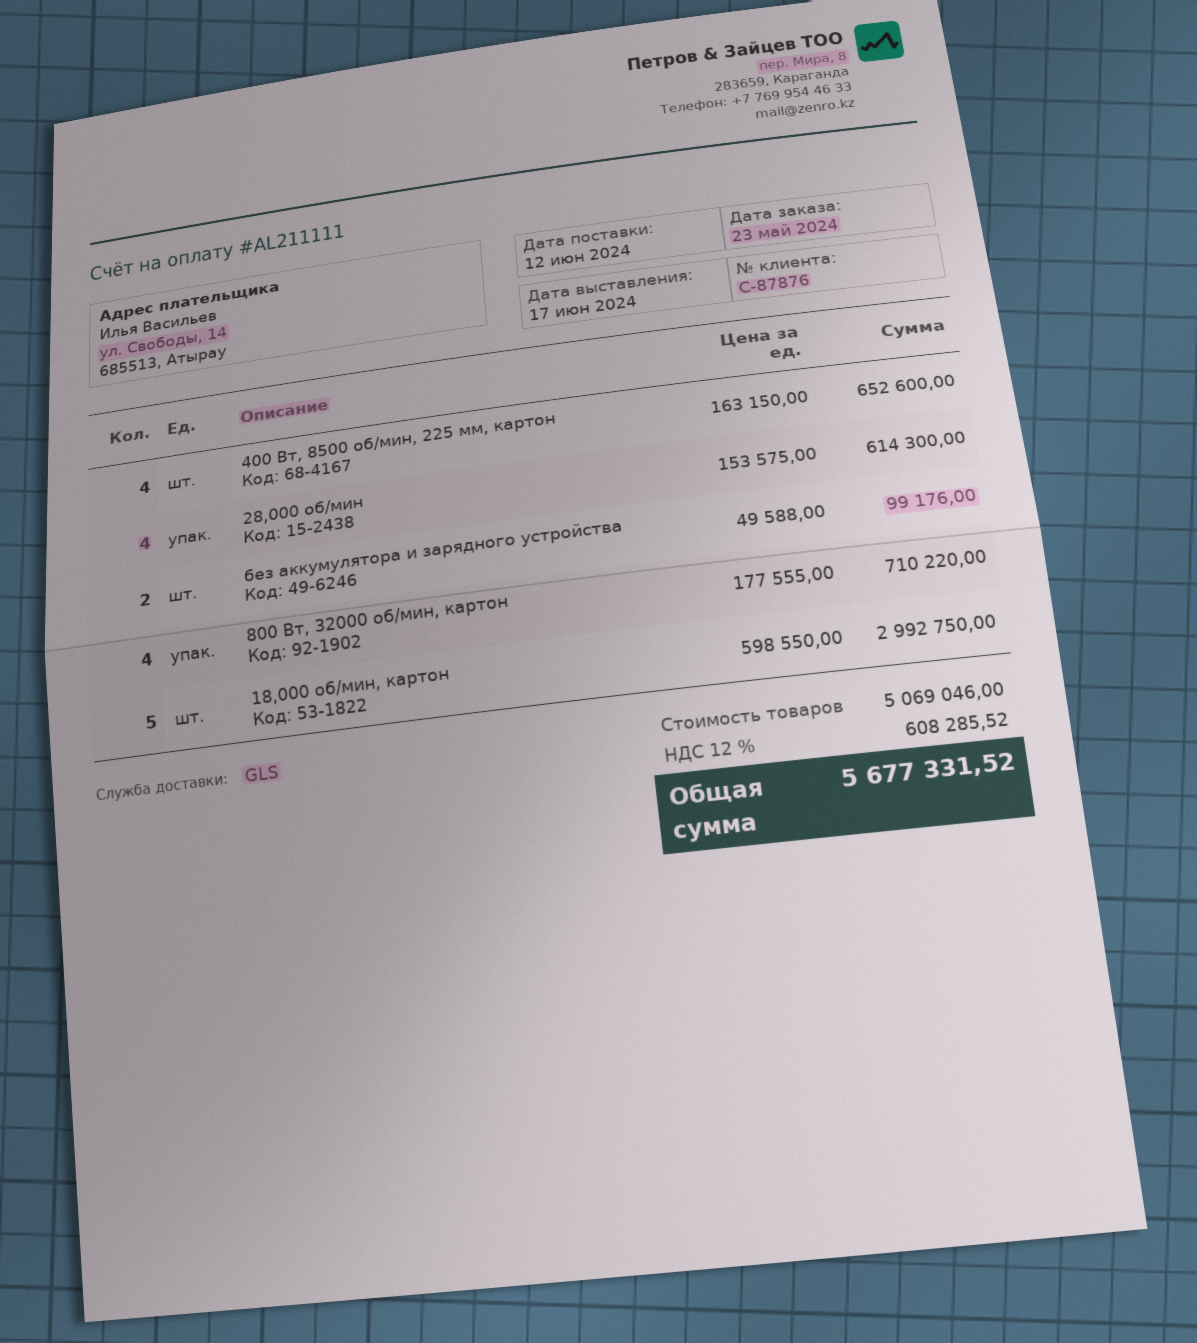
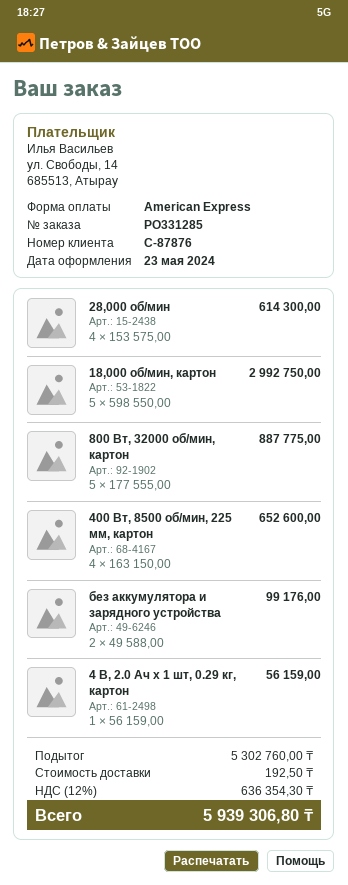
800 Вт, 32000 об/мин, картон: 4 x 177555.00 = 710220.00 -> 5 x 177555.00 = 887775.00
4 В, 2.0 Ач x 1 шт, 0.29 кг, картон: none -> 1 x 56159.00 = 56159.00
subtotal: 5069046.00 -> 5302760.00
shipping: none -> 192.50
tax: 12% = 608285.52 -> 12% = 636354.30
total: 5677331.52 -> 5939306.80

